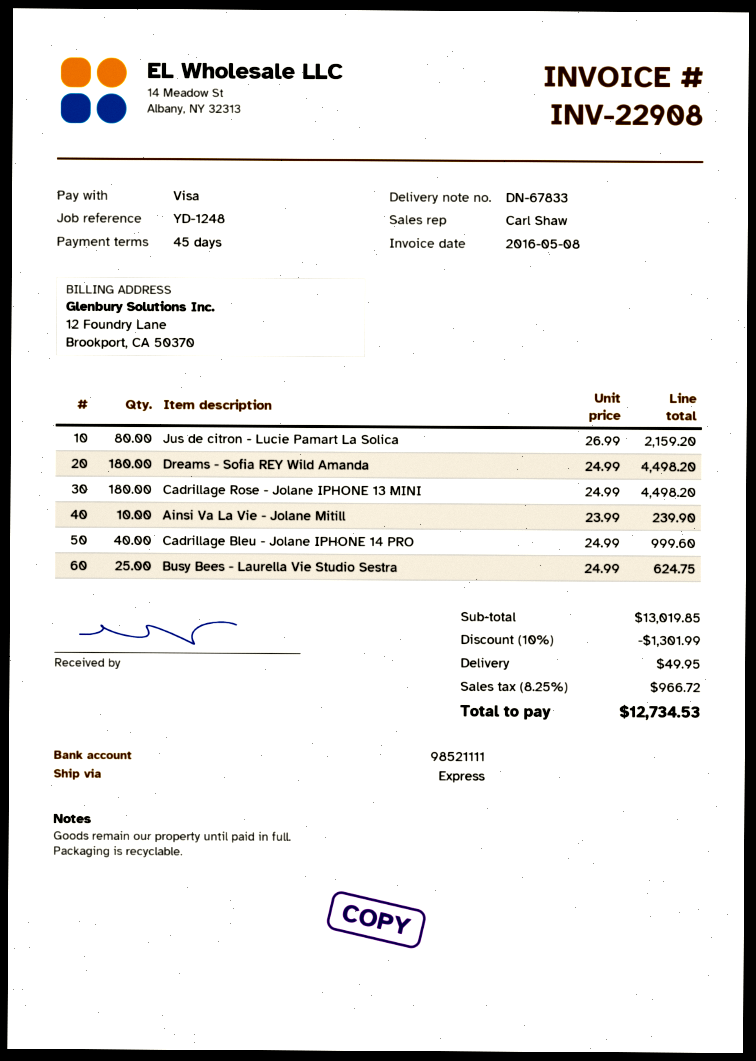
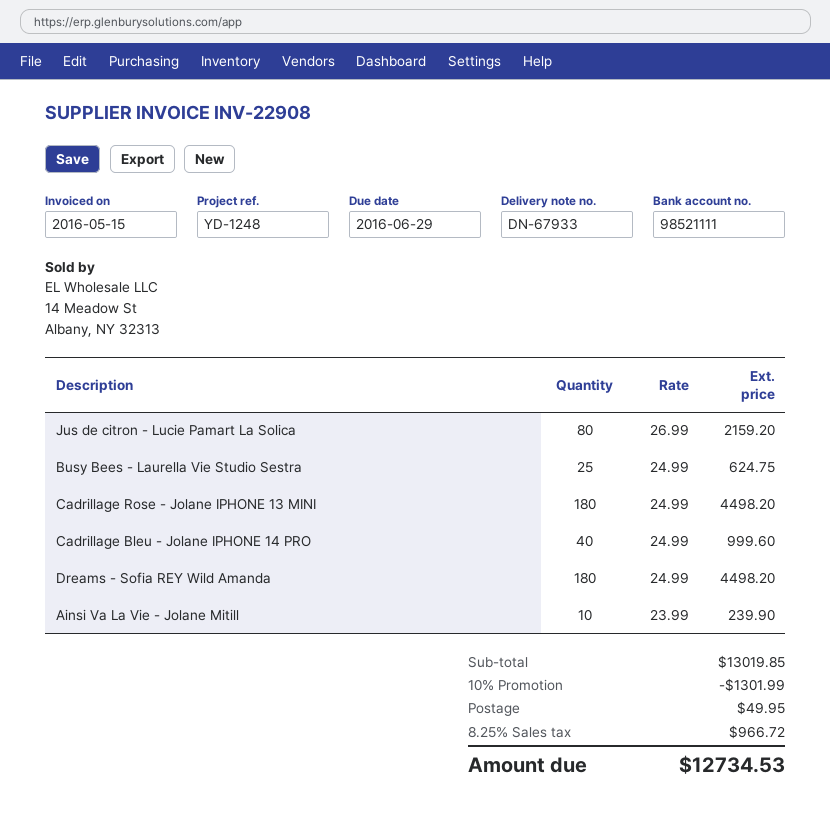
delivery note number: DN-67833 -> DN-67933
invoice date: 2016-05-08 -> 2016-05-15

